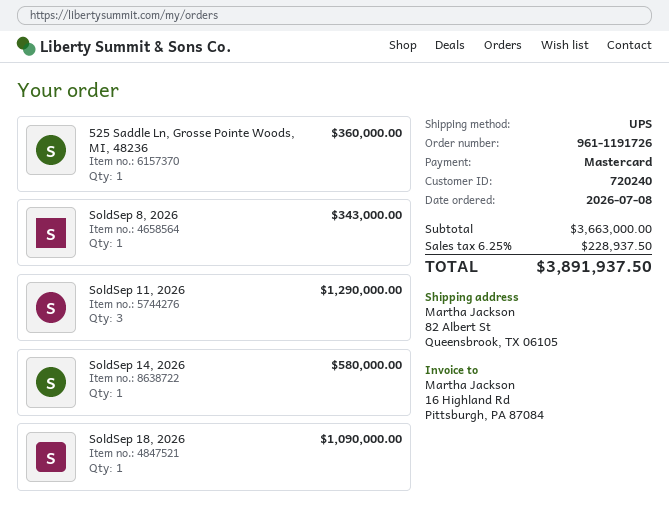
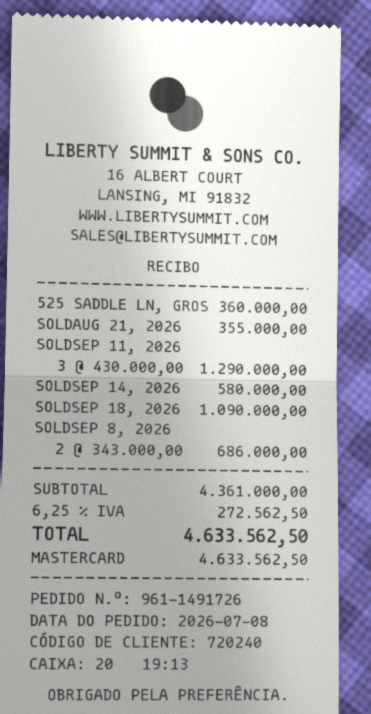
order number: 961-1191726 -> 961-1491726
SoldSep 8, 2026: 1 for 343000.00 -> 2 for 686000.00
SOLDAUG 21, 2026: none -> 1 for 355000.00
subtotal: 3663000.00 -> 4361000.00
tax: 6.25% = 228937.50 -> 6.25% = 272562.50
total: 3891937.50 -> 4633562.50

